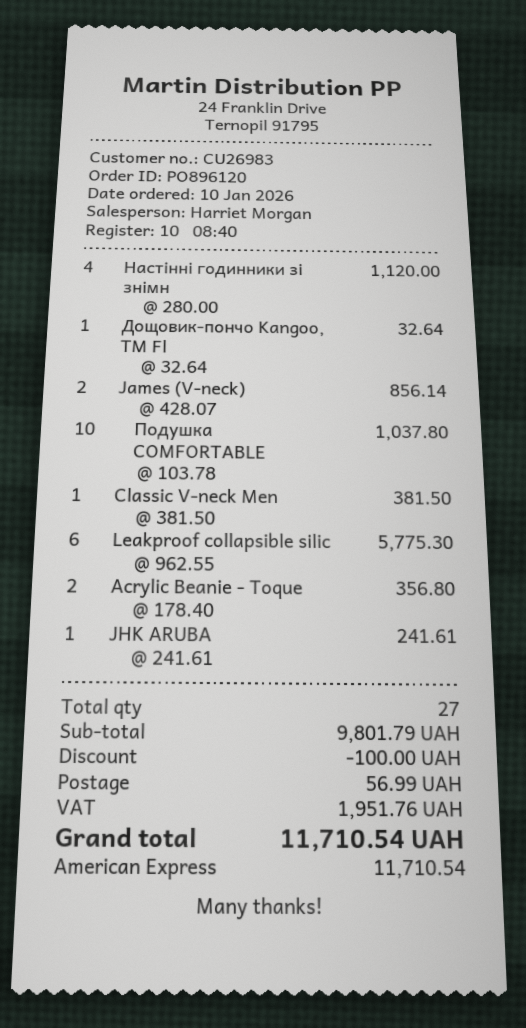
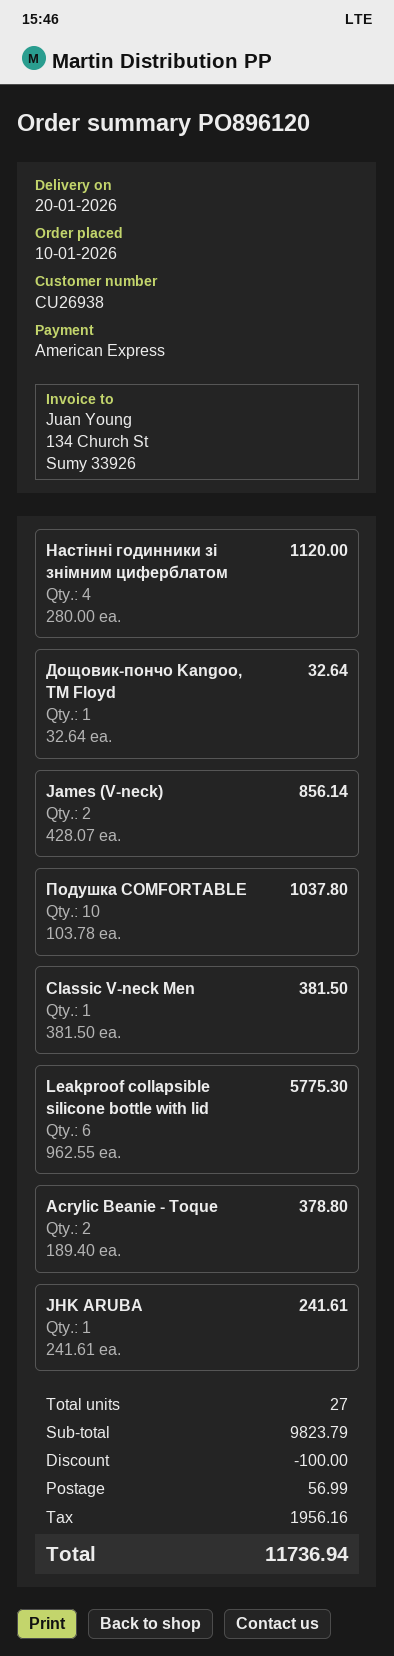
customer number: CU26983 -> CU26938
Acrylic Beanie - Toque: 2 x 178.40 = 356.80 -> 2 x 189.40 = 378.80
subtotal: 9801.79 -> 9823.79
tax: 1951.76 -> 1956.16
total: 11710.54 -> 11736.94

